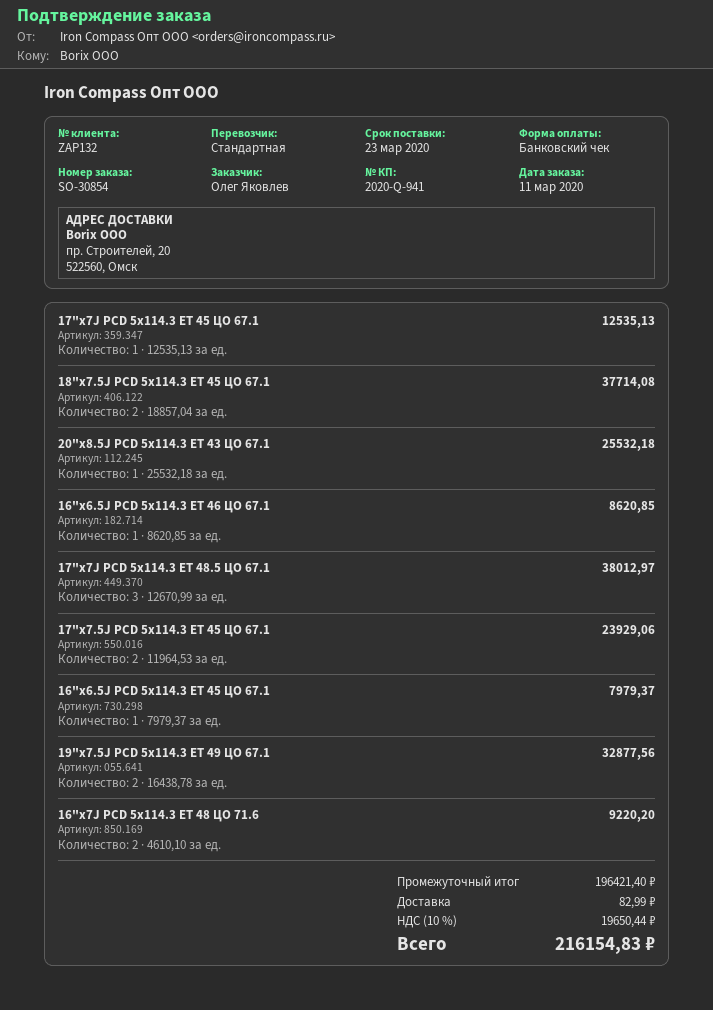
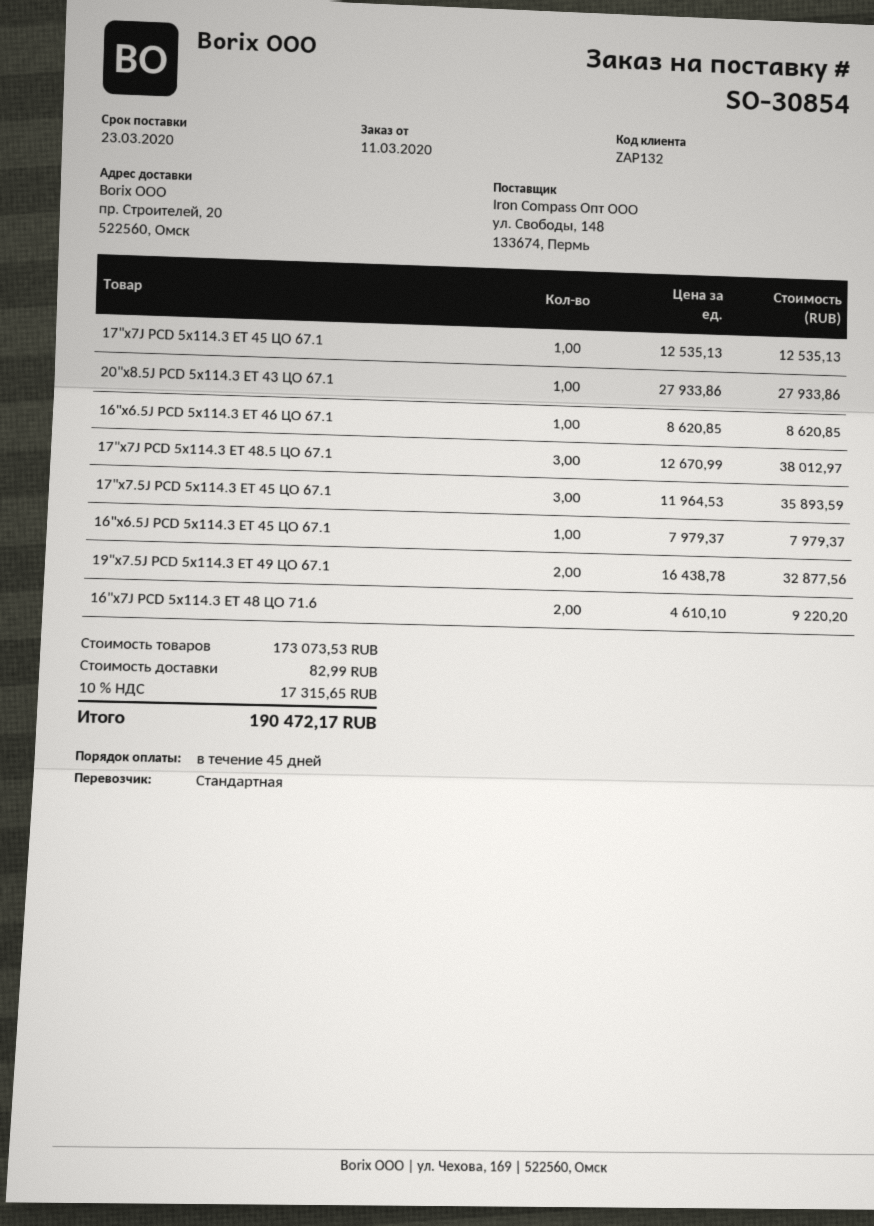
18"x7.5J PCD 5x114.3 ЕТ 45 ЦО 67.1: 2 x 18857.04 = 37714.08 -> none
20"x8.5J PCD 5x114.3 ЕТ 43 ЦО 67.1: 1 x 25532.18 = 25532.18 -> 1 x 27933.86 = 27933.86
17"x7.5J PCD 5x114.3 ЕТ 45 ЦО 67.1: 2 x 11964.53 = 23929.06 -> 3 x 11964.53 = 35893.59
subtotal: 196421.40 -> 173073.53
tax: 10% = 19650.44 -> 10% = 17315.65
total: 216154.83 -> 190472.17

